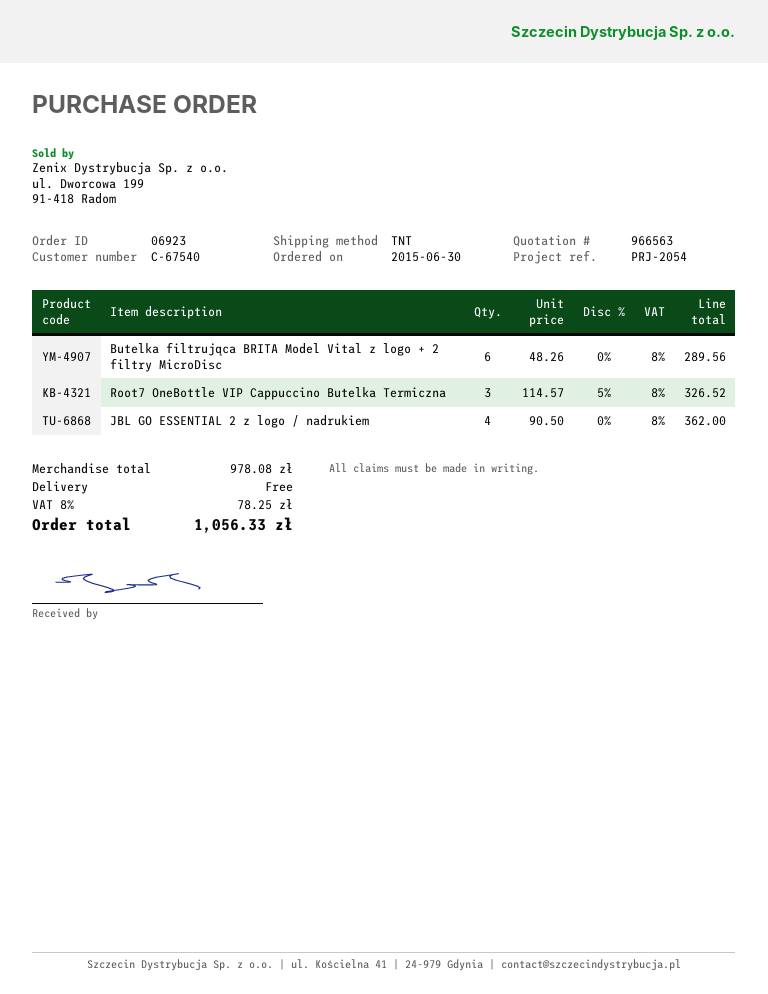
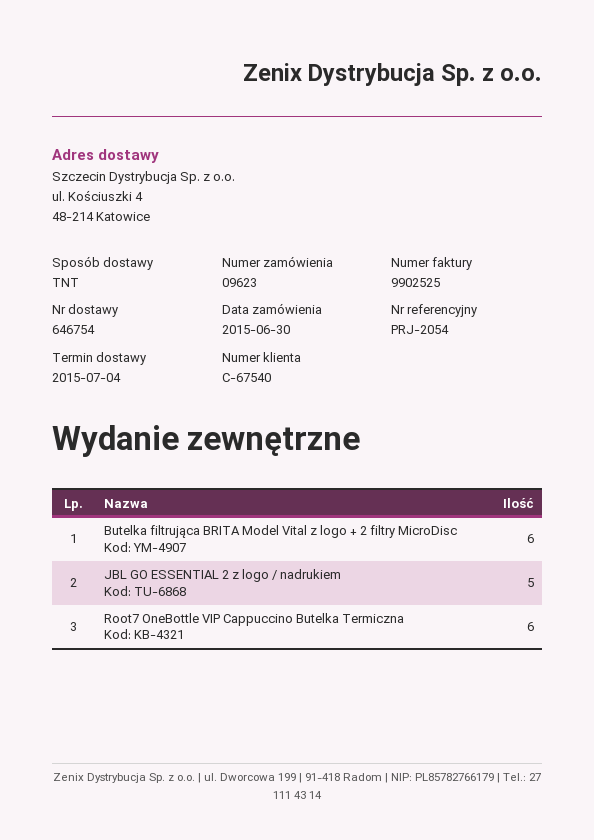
order number: 06923 -> 09623
Root7 OneBottle VIP Cappuccino Butelka Termiczna: 3 -> 6
JBL GO ESSENTIAL 2 z logo / nadrukiem: 4 -> 5

